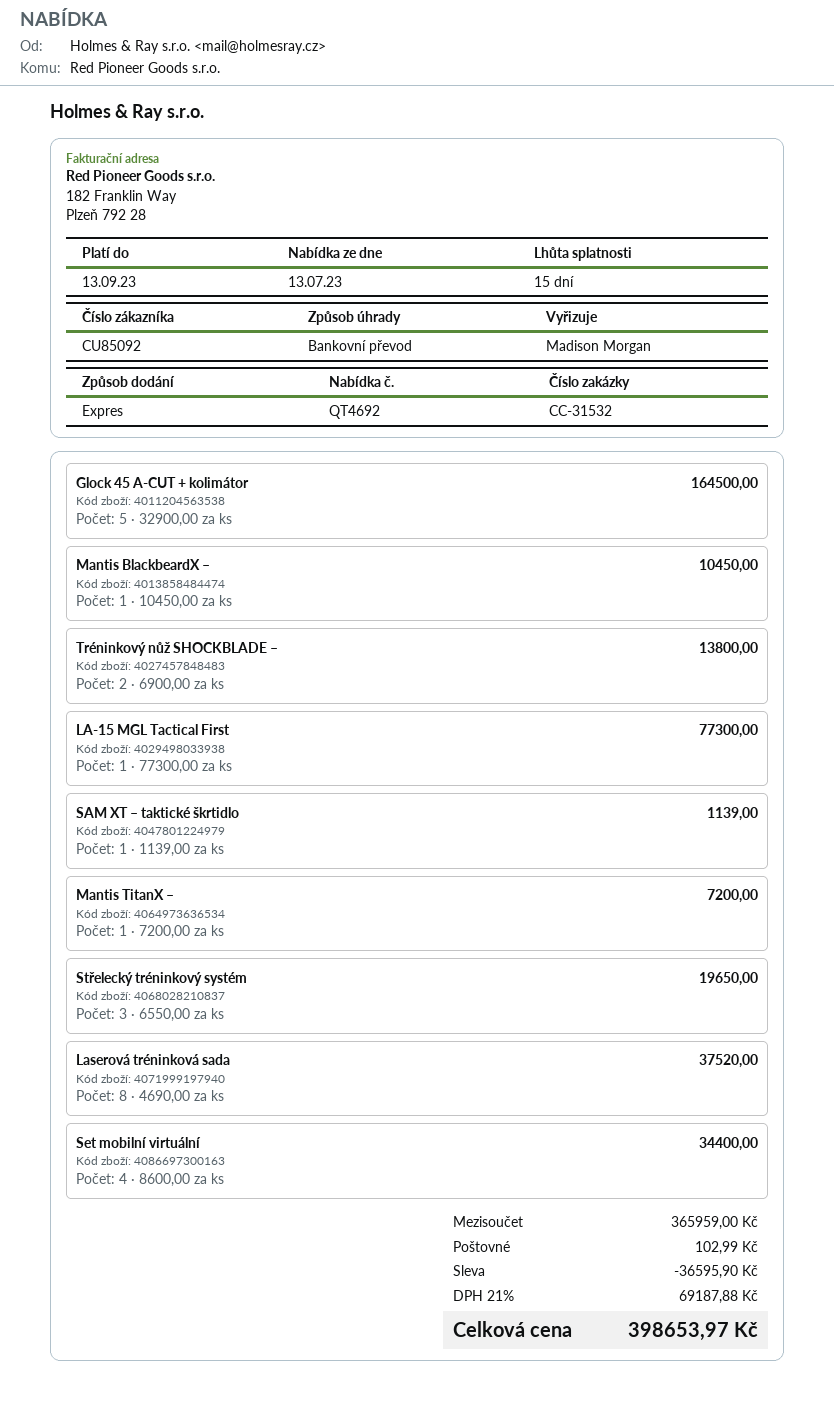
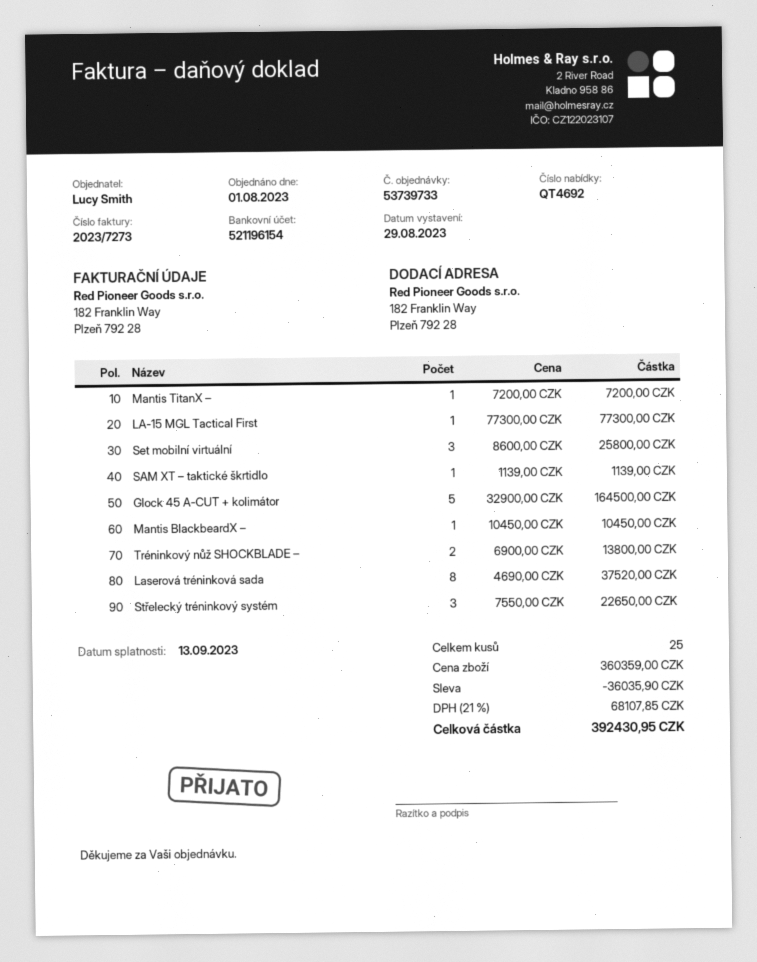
Střelecký tréninkový systém: 3 x 6550.00 = 19650.00 -> 3 x 7550.00 = 22650.00
Set mobilní virtuální: 4 x 8600.00 = 34400.00 -> 3 x 8600.00 = 25800.00
subtotal: 365959.00 -> 360359.00
discount: 36595.90 -> 36035.90
shipping: 102.99 -> none
tax: 21% = 69187.88 -> 21% = 68107.85
total: 398653.97 -> 392430.95

